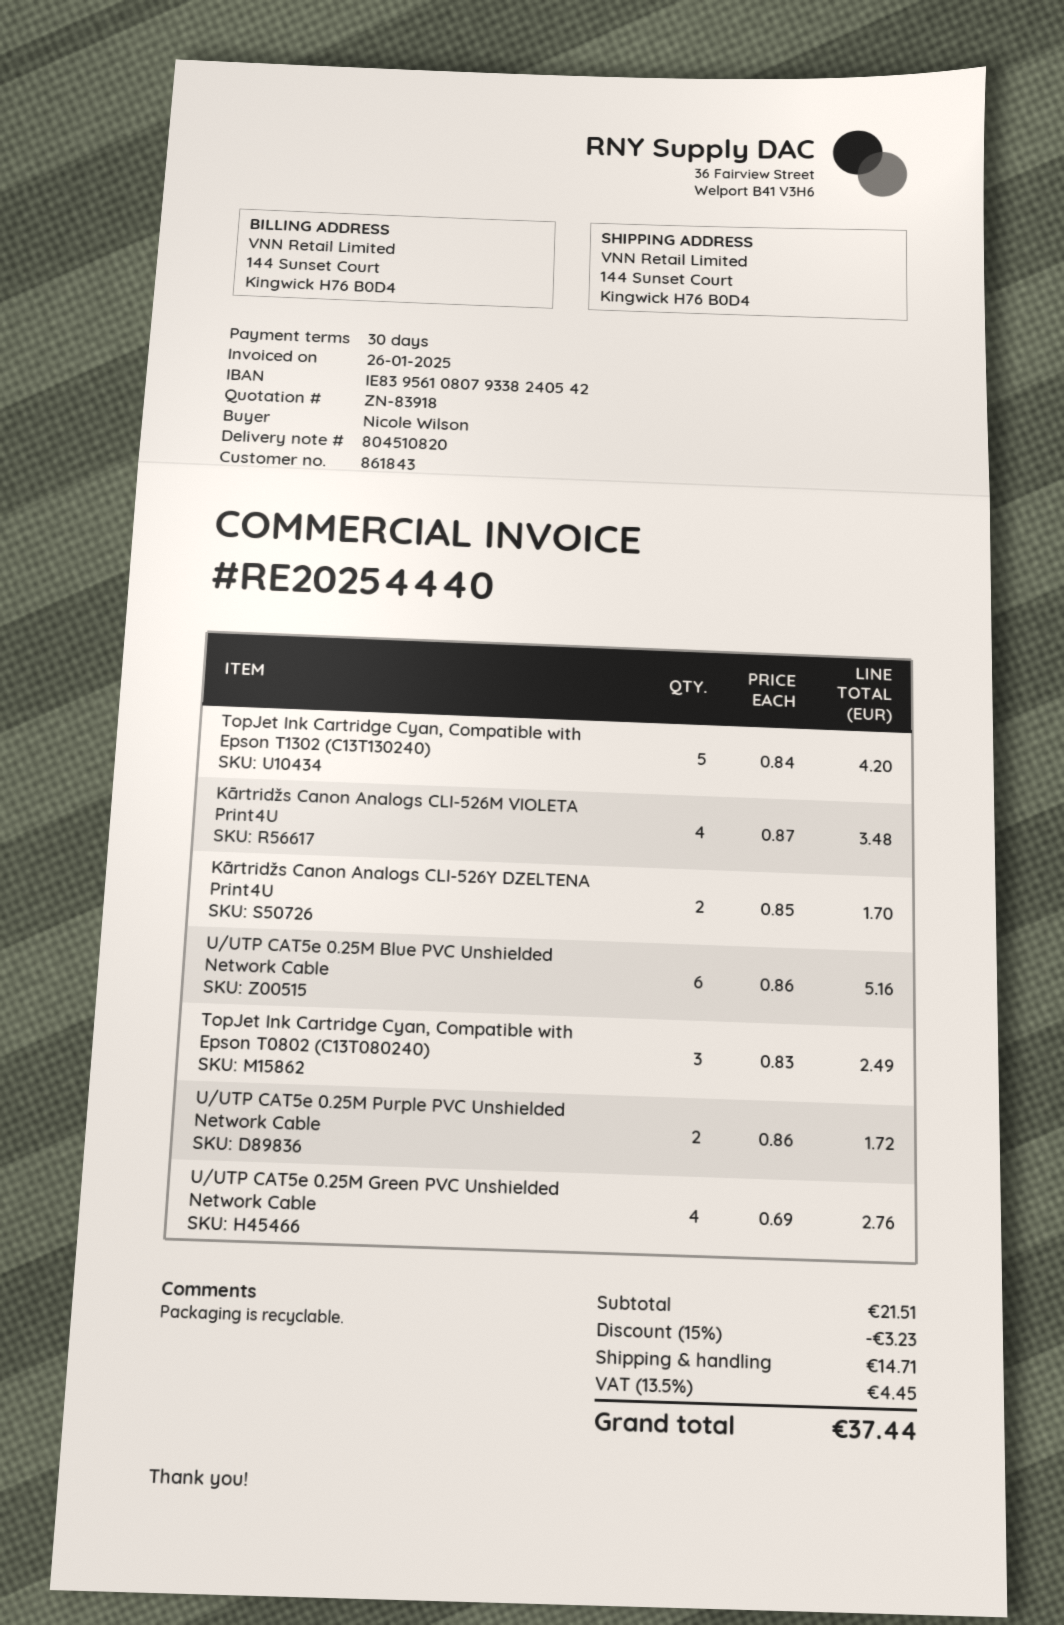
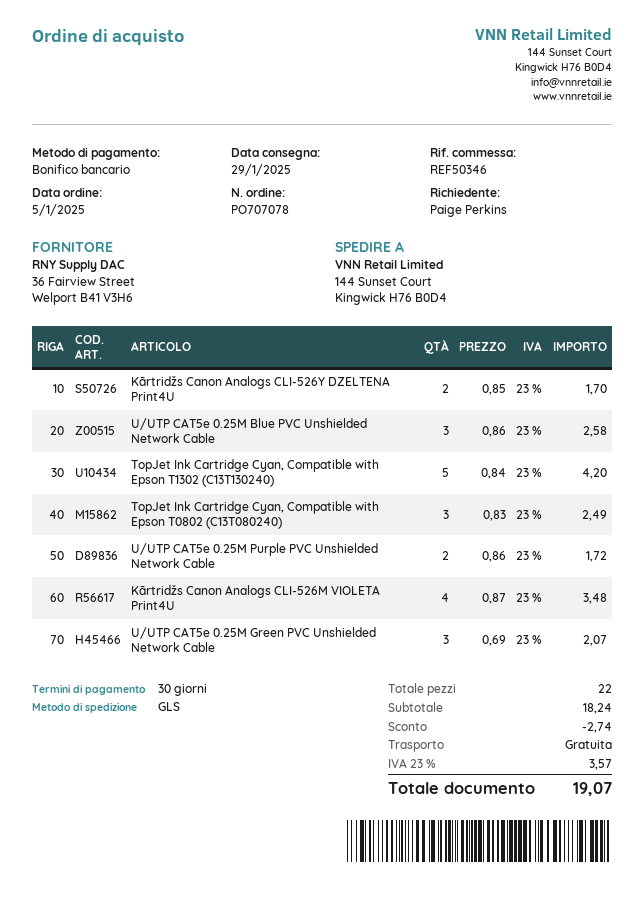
ordered by: Nicole Wilson -> Paige Perkins
U/UTP CAT5e 0.25M Blue PVC Unshielded Network Cable: 6 x 0.86 = 5.16 -> 3 x 0.86 = 2.58
U/UTP CAT5e 0.25M Green PVC Unshielded Network Cable: 4 x 0.69 = 2.76 -> 3 x 0.69 = 2.07
subtotal: 21.51 -> 18.24
discount: 3.23 -> 2.74
shipping: 14.71 -> 0.00
tax: 13.5% = 4.45 -> 23% = 3.57
total: 37.44 -> 19.07

